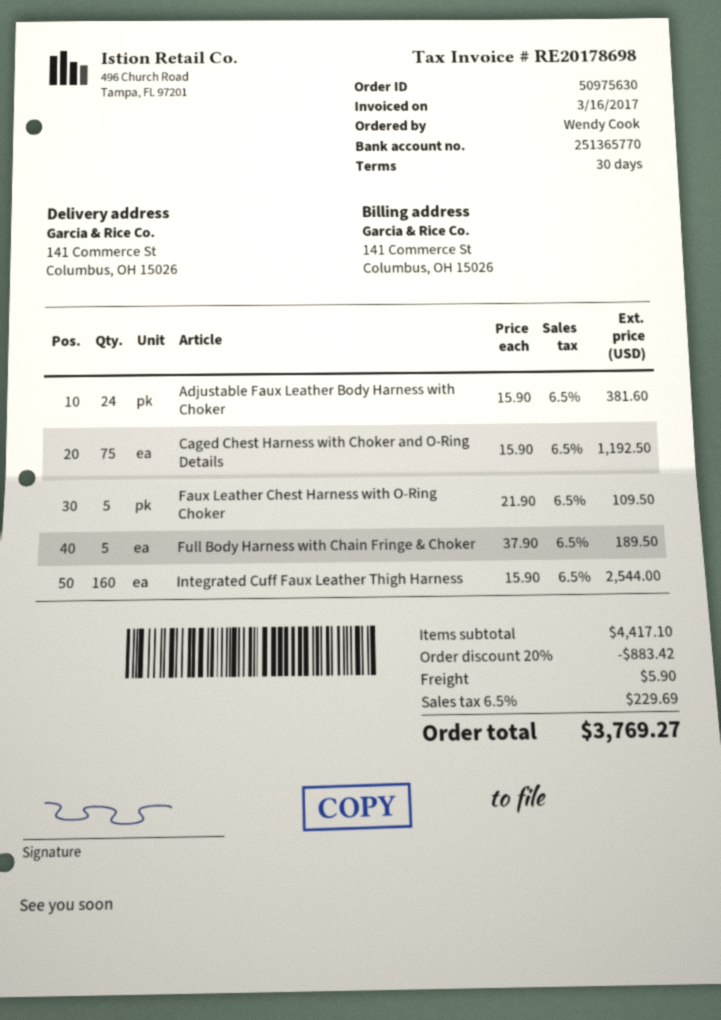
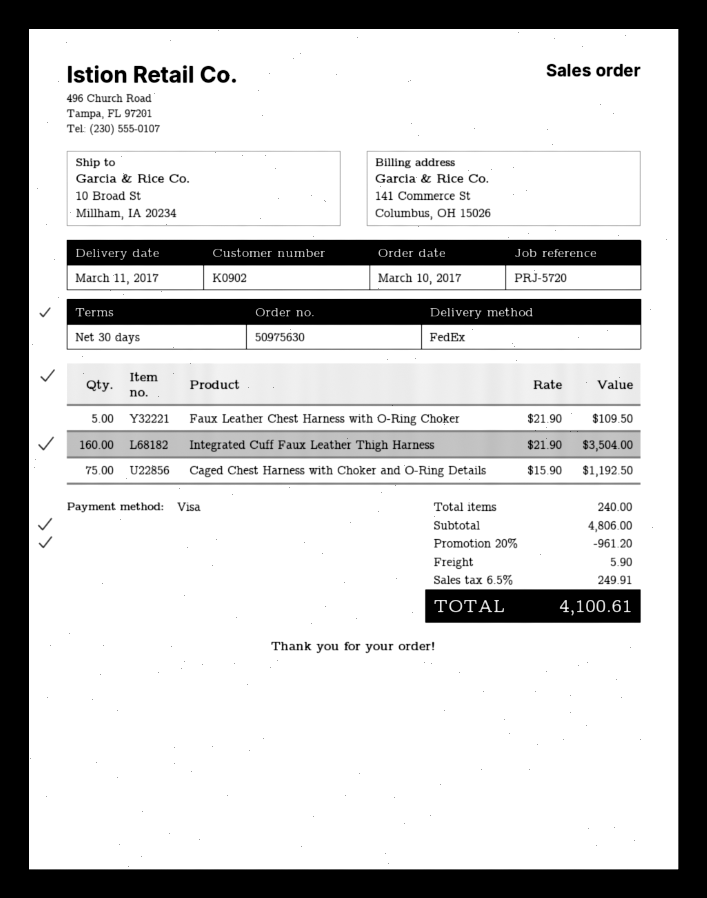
ship to: 141 Commerce St, Columbus, OH 15026 -> 10 Broad St, Millham, IA 20234
Adjustable Faux Leather Body Harness with Choker: 24 x 15.90 = 381.60 -> none
Full Body Harness with Chain Fringe & Choker: 5 x 37.90 = 189.50 -> none
Integrated Cuff Faux Leather Thigh Harness: 160 x 15.90 = 2544.00 -> 160 x 21.90 = 3504.00
subtotal: 4417.10 -> 4806.00
discount: 20% = 883.42 -> 20% = 961.20
tax: 6.5% = 229.69 -> 6.5% = 249.91
total: 3769.27 -> 4100.61

